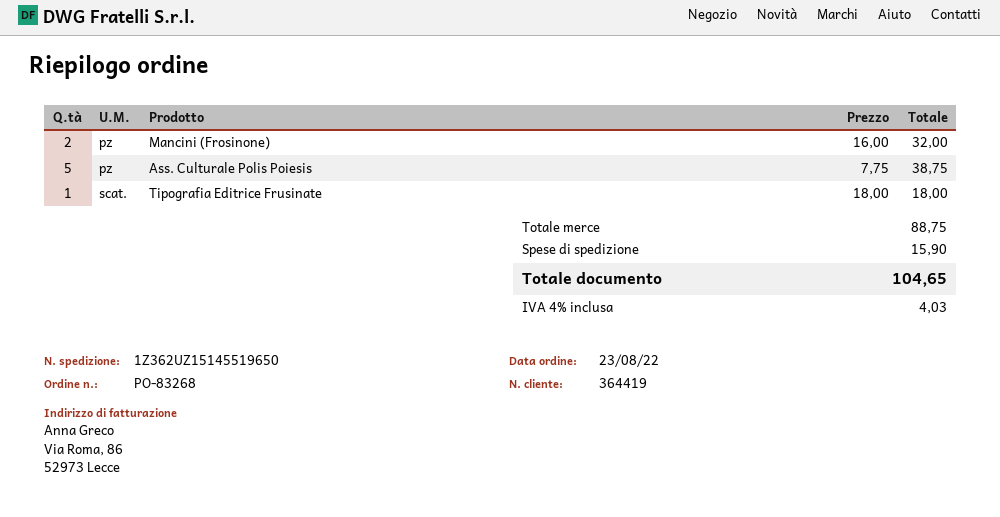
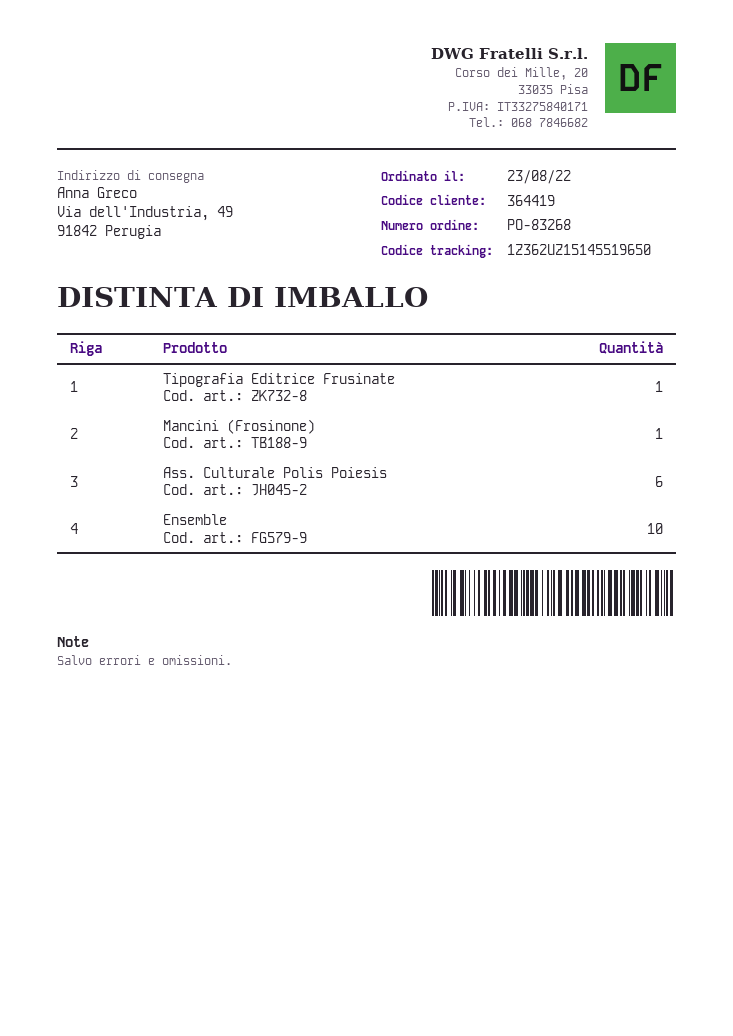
Mancini (Frosinone): 2 -> 1
Ass. Culturale Polis Poiesis: 5 -> 6
Ensemble: none -> 10

